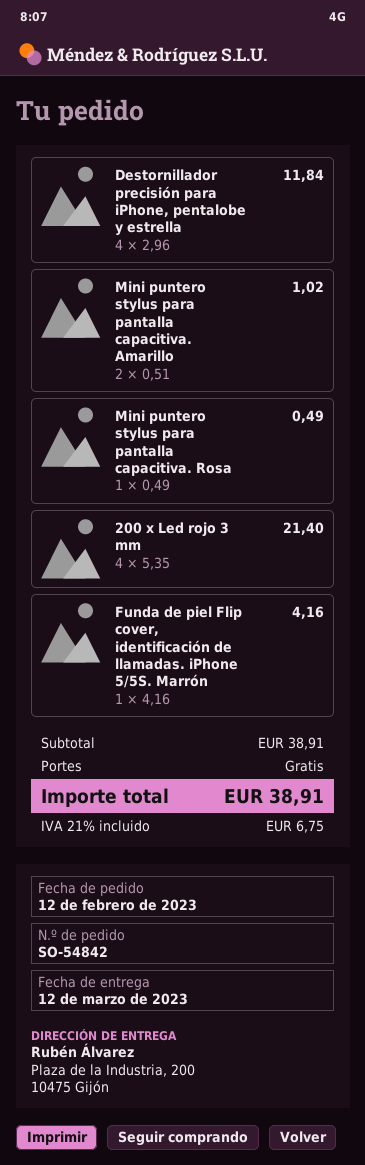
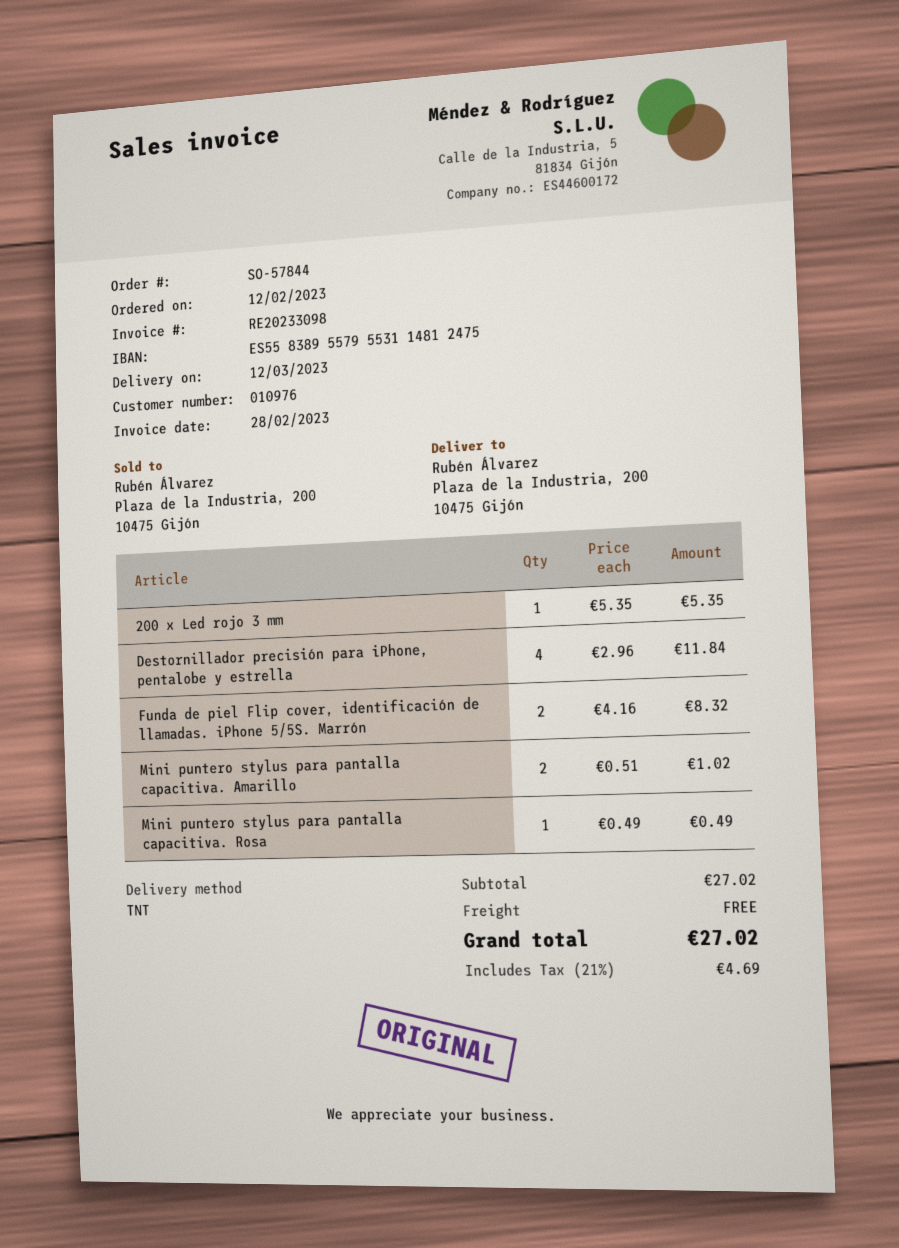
order number: SO-54842 -> SO-57844
200 x Led rojo 3 mm: 4 x 5.35 = 21.40 -> 1 x 5.35 = 5.35
Funda de piel Flip cover, identificación de llamadas. iPhone 5/5S. Marrón: 1 x 4.16 = 4.16 -> 2 x 4.16 = 8.32
subtotal: 38.91 -> 27.02
tax: 21% = 6.75 -> 21% = 4.69
total: 38.91 -> 27.02

